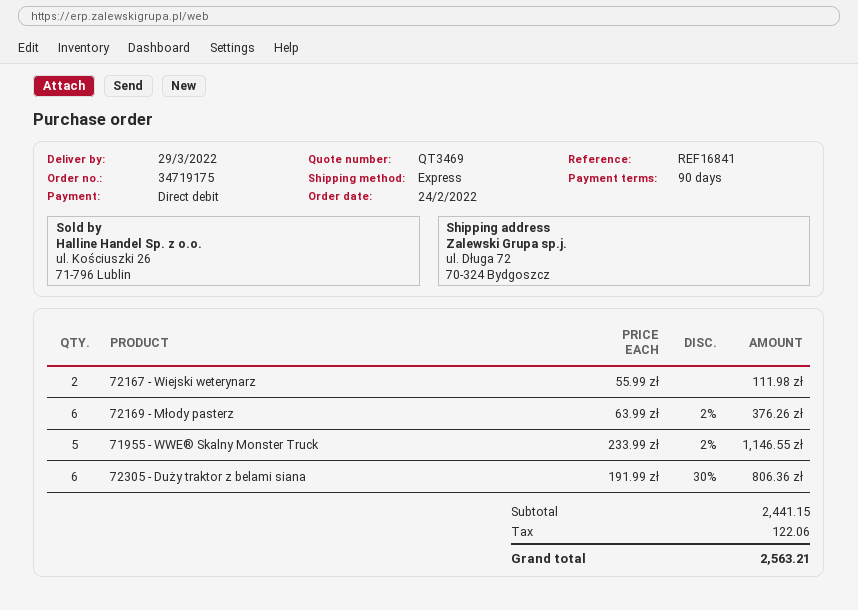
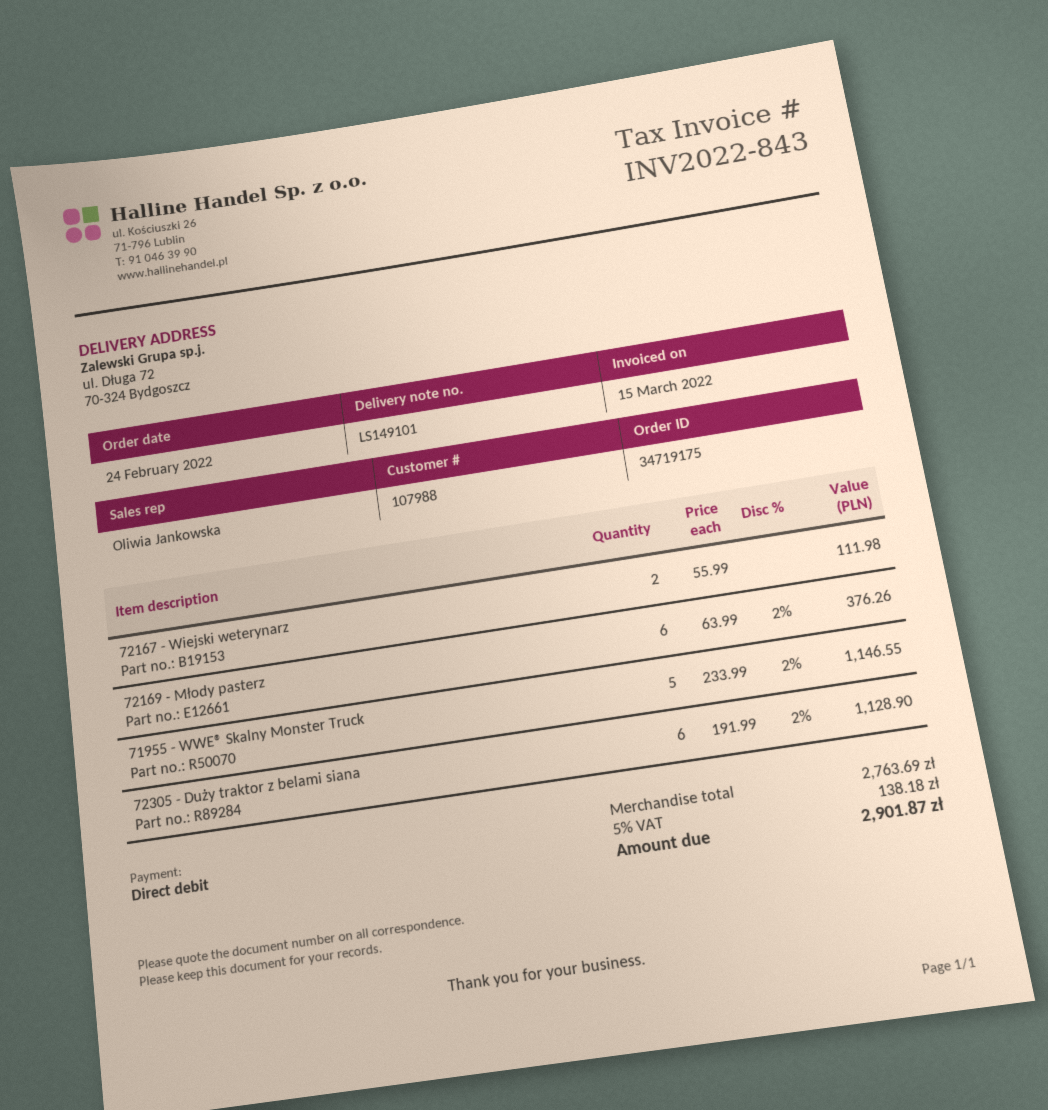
72305 - Duży traktor z belami siana: 6 x 191.99 - 30% = 806.36 -> 6 x 191.99 - 2% = 1128.90
subtotal: 2441.15 -> 2763.69
tax: 122.06 -> 138.18
total: 2563.21 -> 2901.87

